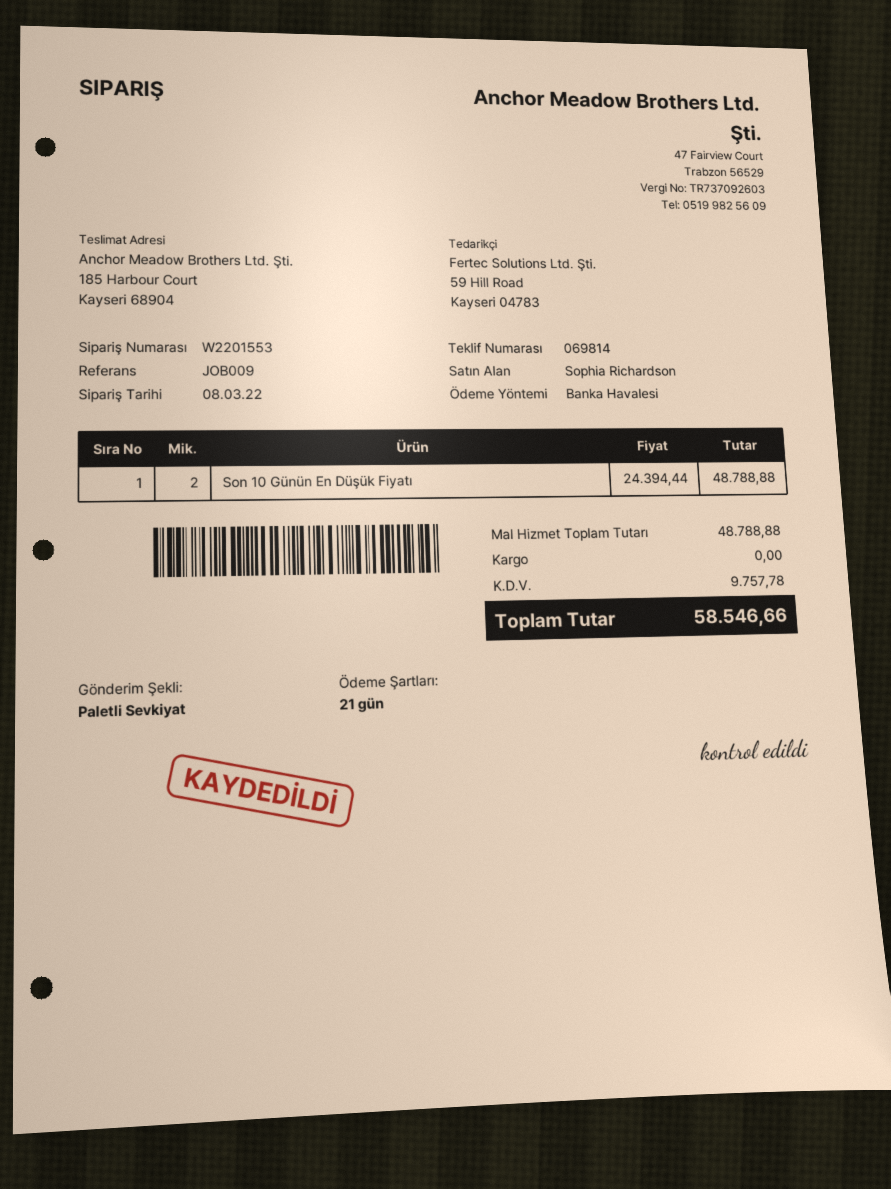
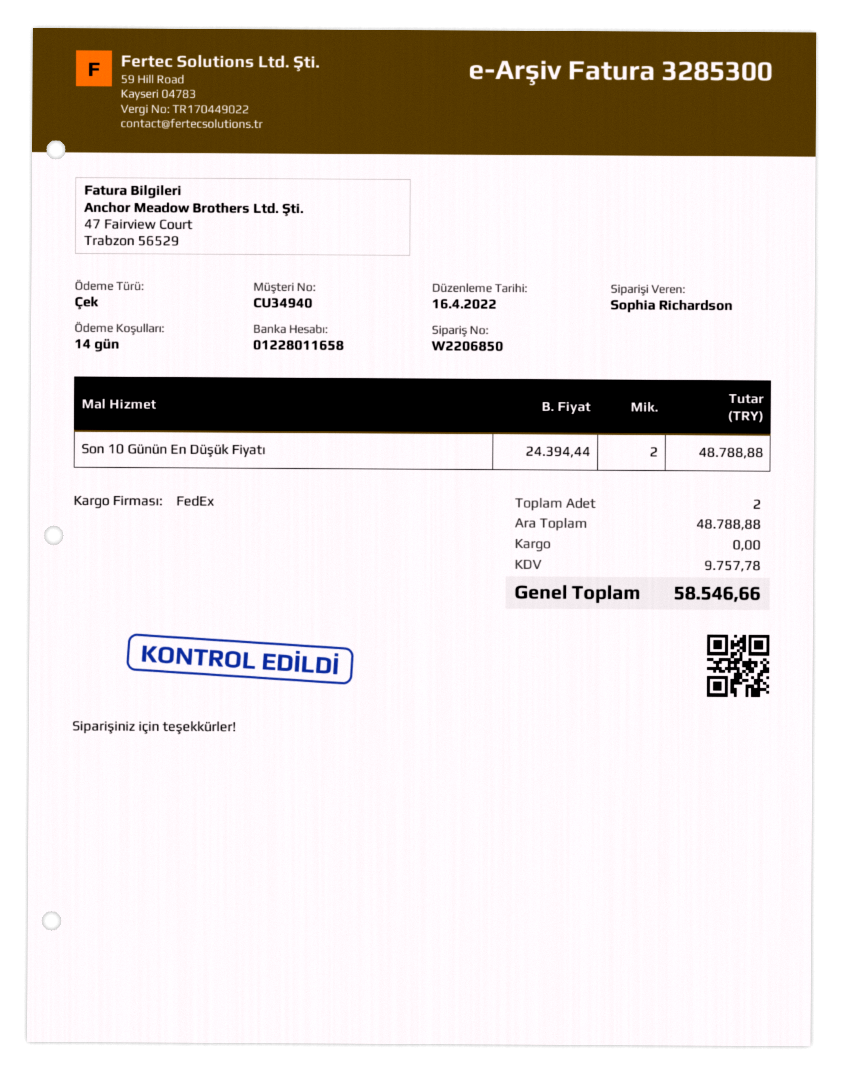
order number: W2201553 -> W2206850
payment terms: 21 days -> 14 days
payment method: bank transfer -> cheque
shipping method: pallet freight -> FedEx

